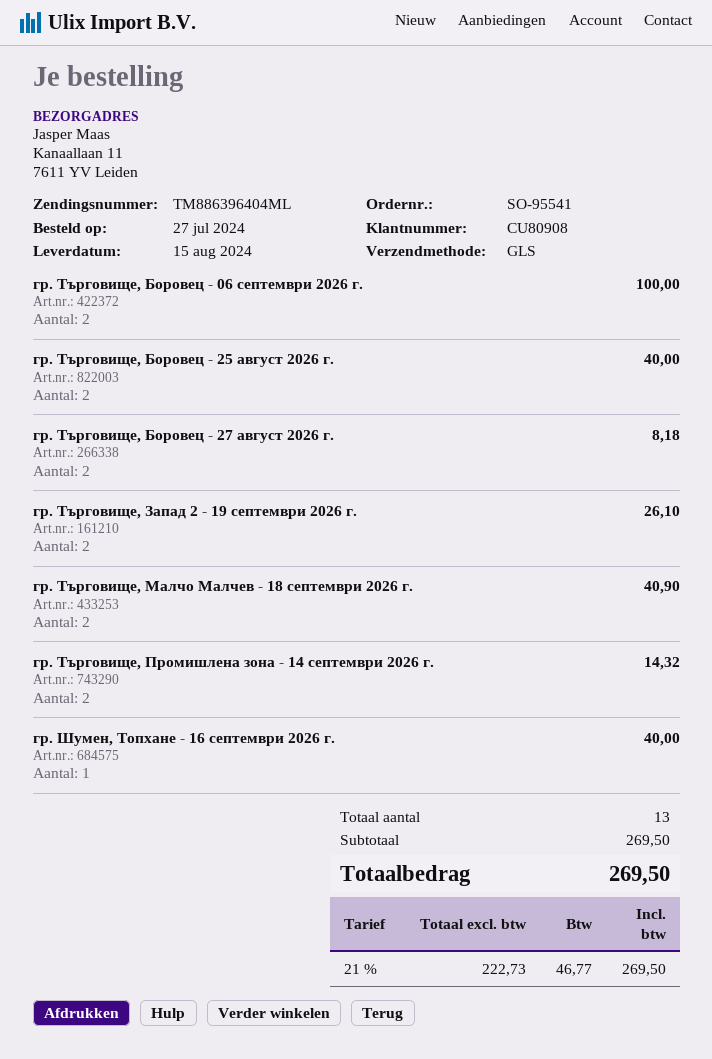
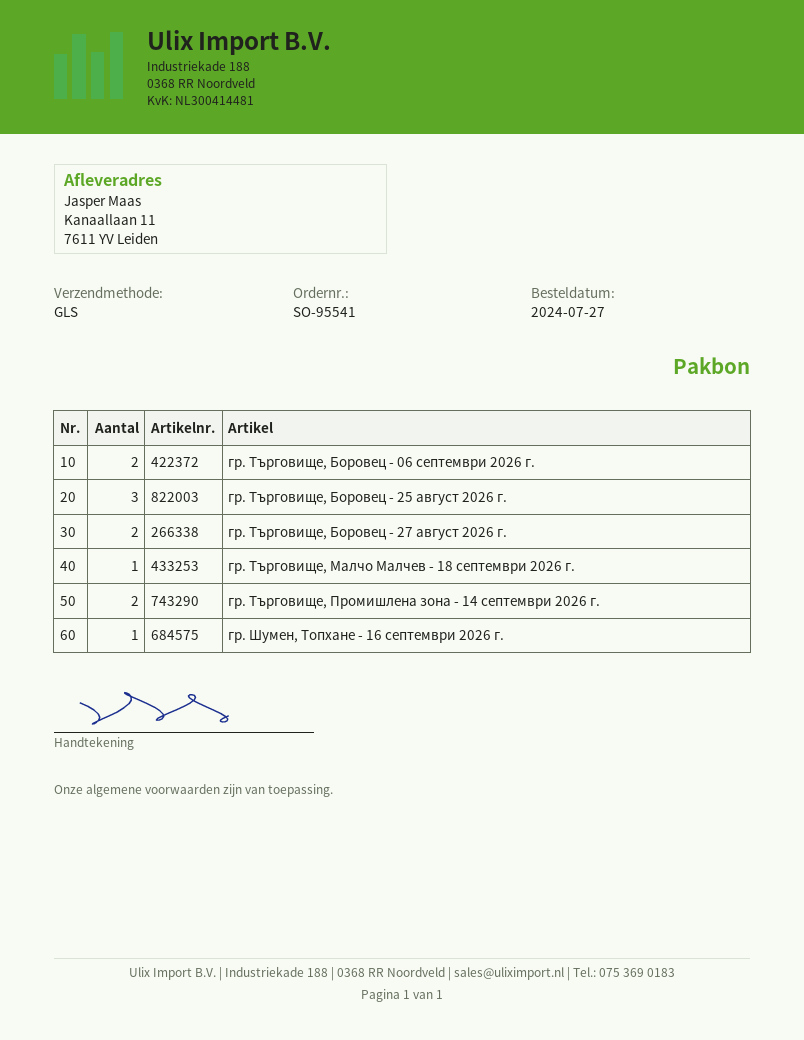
гр. Търговище, Боровец - 25 август 2026 г.: 2 -> 3
гр. Търговище, Запад 2 - 19 септември 2026 г.: 2 -> none
гр. Търговище, Малчо Малчев - 18 септември 2026 г.: 2 -> 1

